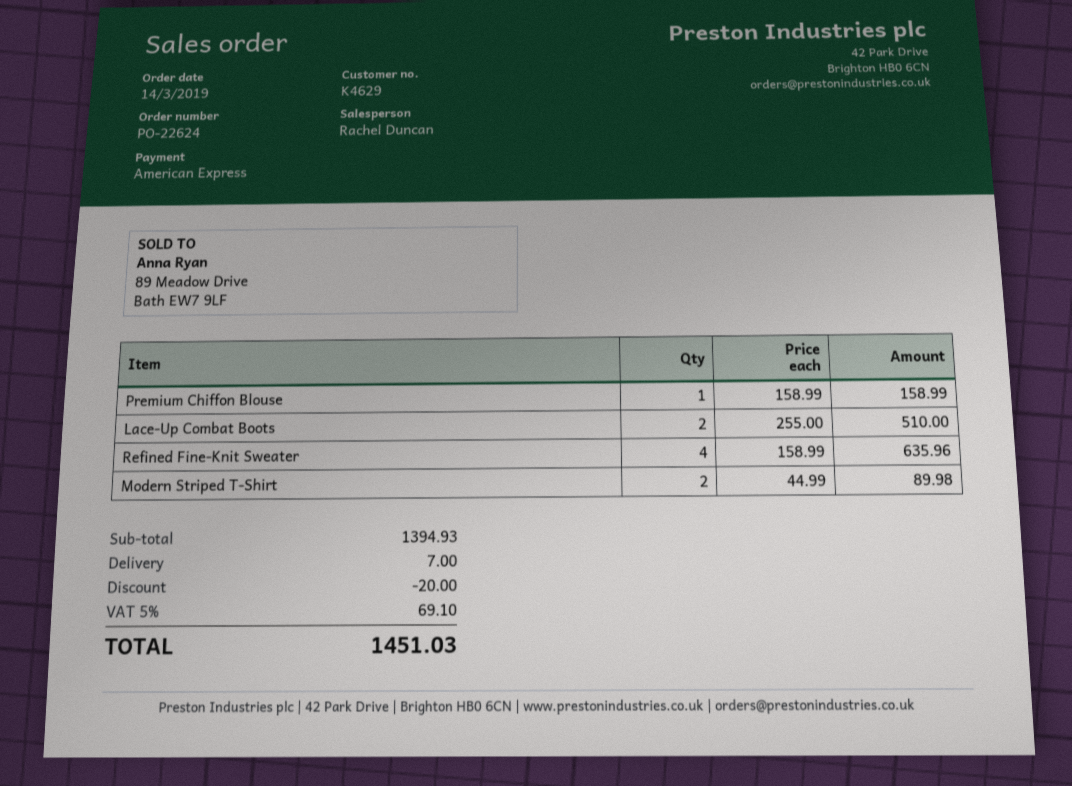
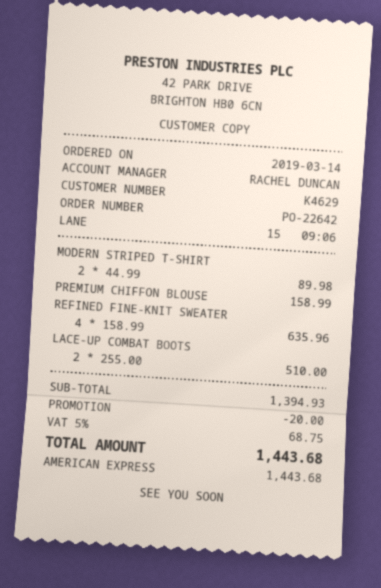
order number: PO-22624 -> PO-22642
shipping: 7.00 -> none
tax: 5% = 69.10 -> 5% = 68.75
total: 1451.03 -> 1443.68

